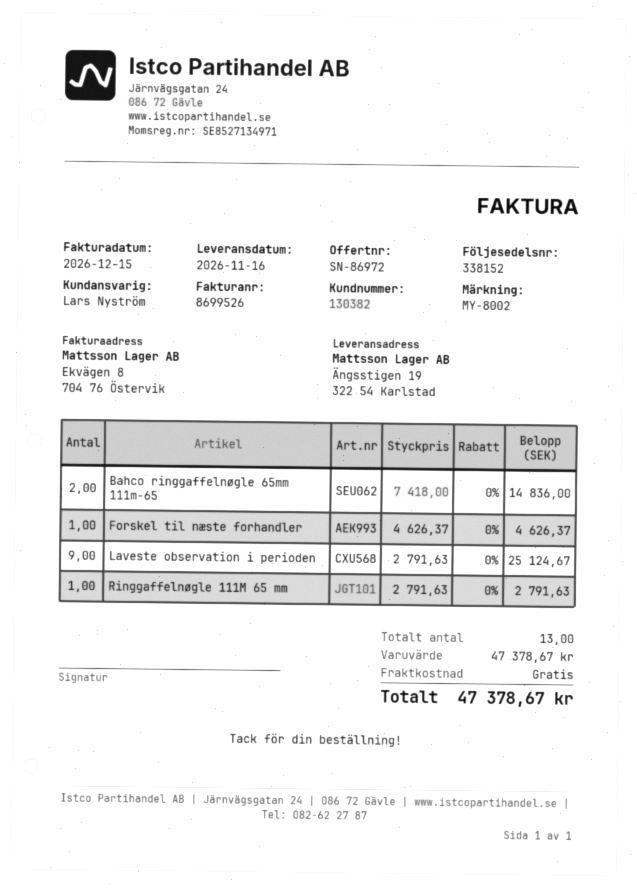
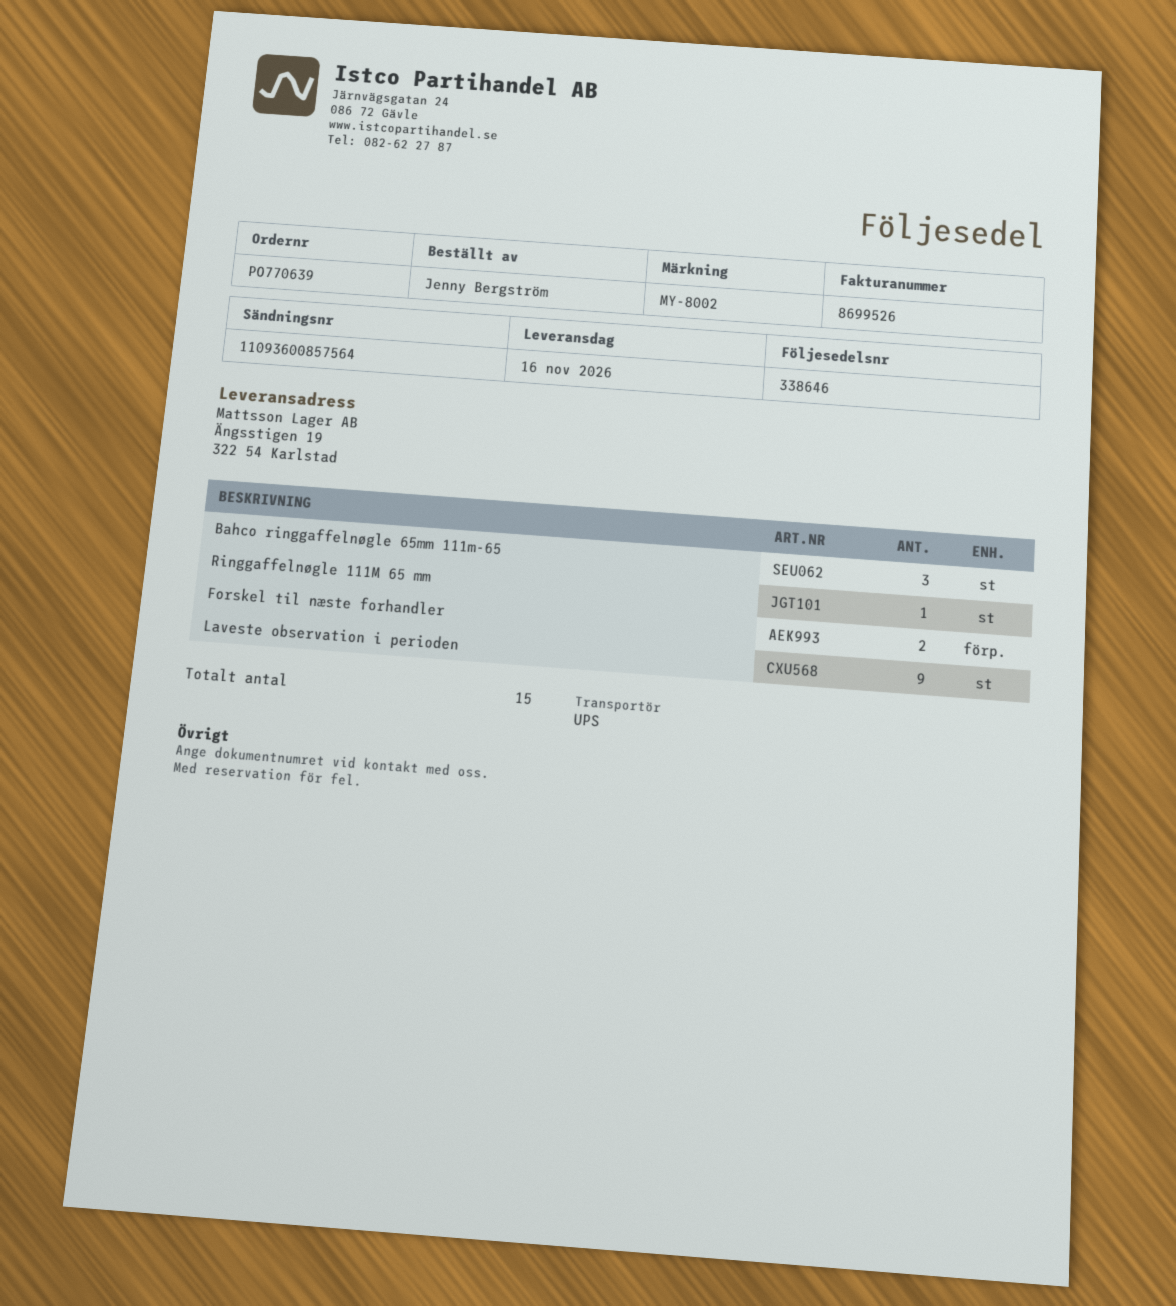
delivery note number: 338152 -> 338646
Bahco ringgaffelnøgle 65mm 111m-65: 2 -> 3
Forskel til næste forhandler: 1 -> 2
total quantity: 13 -> 15

